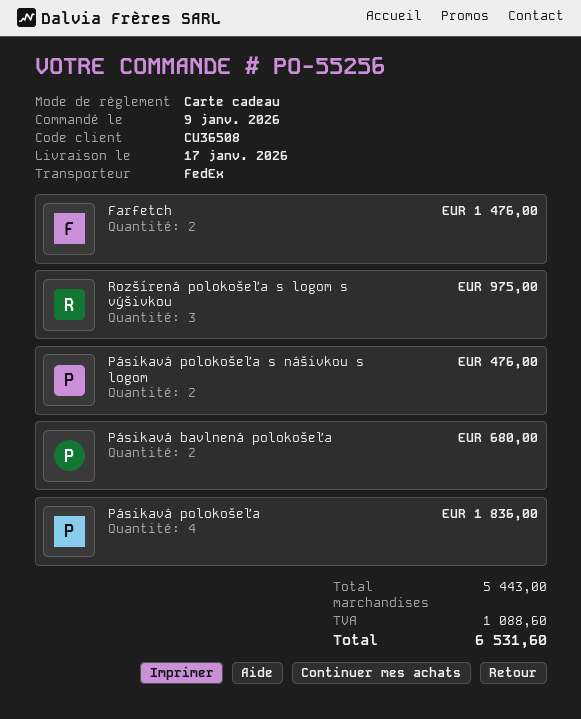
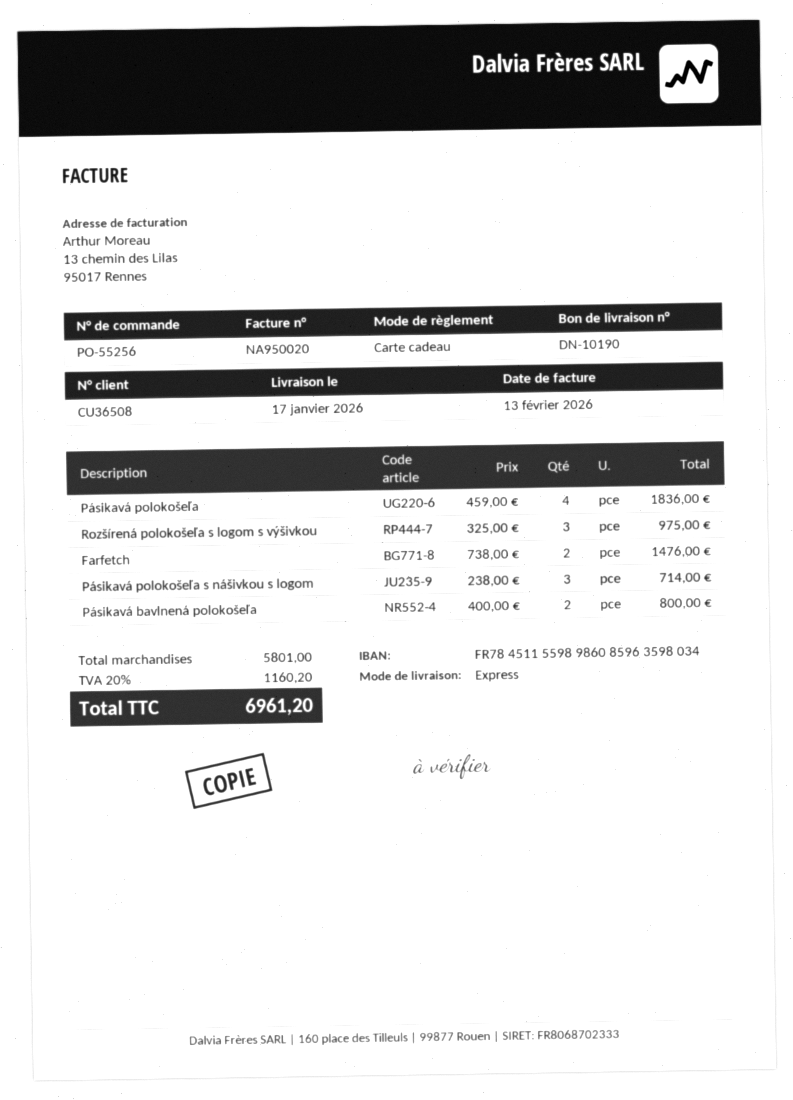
shipping method: FedEx -> express
Pásikavá polokošeľa s nášivkou s logom: 2 for 476.00 -> 3 for 714.00
Pásikavá bavlnená polokošeľa: 2 for 680.00 -> 2 for 800.00
subtotal: 5443.00 -> 5801.00
tax: 1088.60 -> 1160.20
total: 6531.60 -> 6961.20

